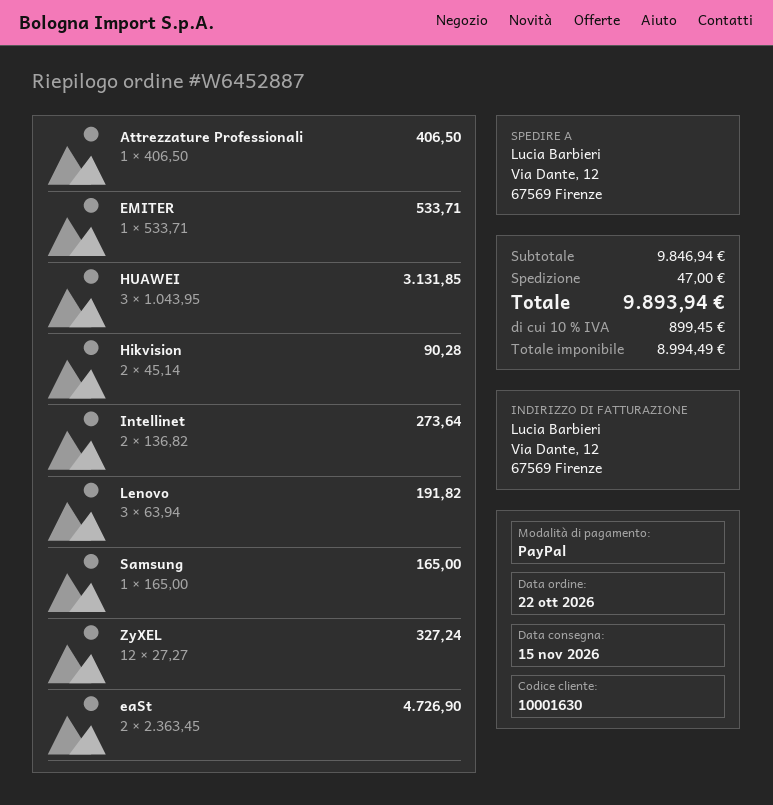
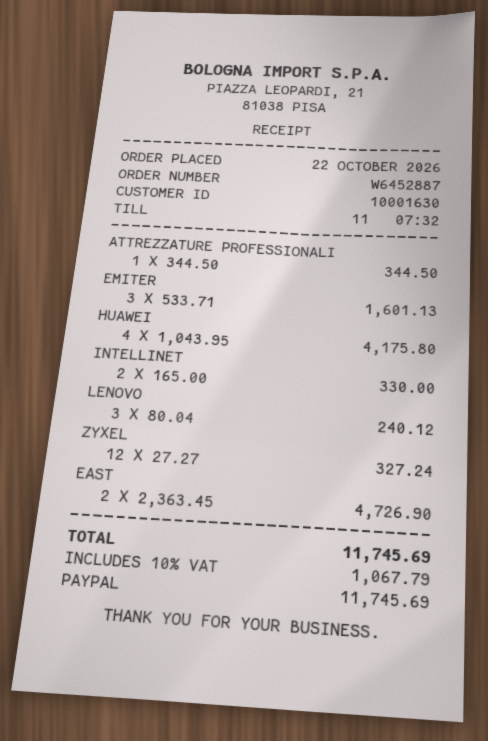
Attrezzature Professionali: 1 x 406.50 = 406.50 -> 1 x 344.50 = 344.50
EMITER: 1 x 533.71 = 533.71 -> 3 x 533.71 = 1601.13
HUAWEI: 3 x 1043.95 = 3131.85 -> 4 x 1043.95 = 4175.80
Hikvision: 2 x 45.14 = 90.28 -> none
Intellinet: 2 x 136.82 = 273.64 -> 2 x 165.00 = 330.00
Lenovo: 3 x 63.94 = 191.82 -> 3 x 80.04 = 240.12
Samsung: 1 x 165.00 = 165.00 -> none
shipping: 47.00 -> none
tax: 10% = 899.45 -> 10% = 1067.79
total: 9893.94 -> 11745.69

